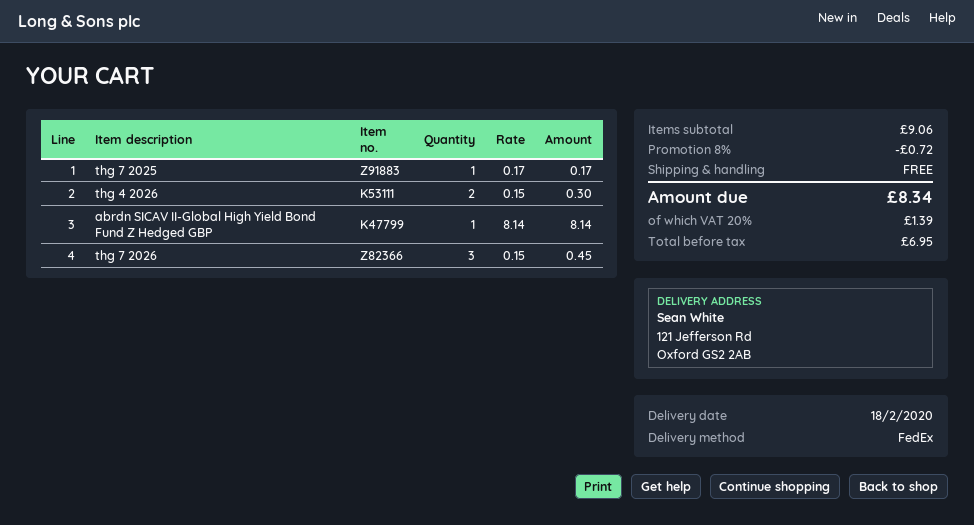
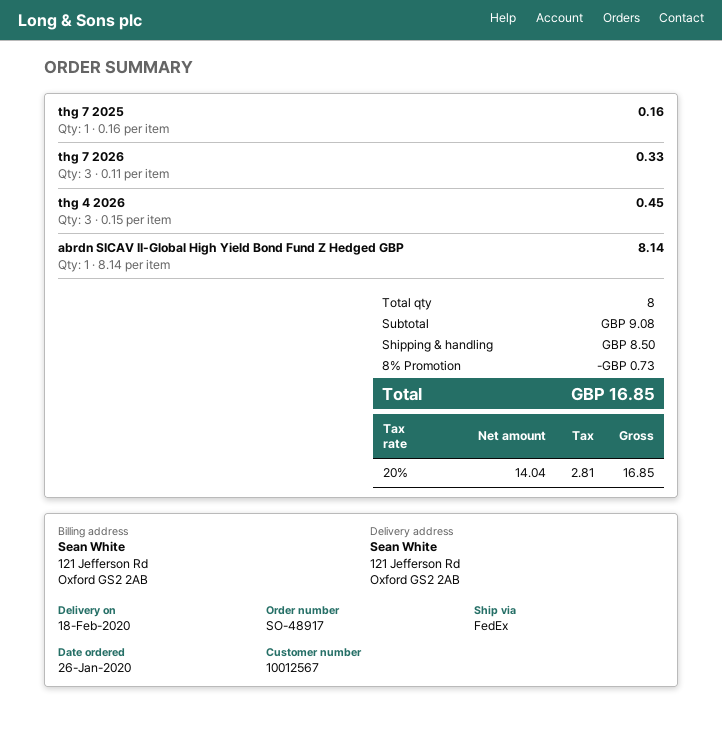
thg 7 2025: 1 x 0.17 = 0.17 -> 1 x 0.16 = 0.16
thg 4 2026: 2 x 0.15 = 0.30 -> 3 x 0.15 = 0.45
thg 7 2026: 3 x 0.15 = 0.45 -> 3 x 0.11 = 0.33
subtotal: 9.06 -> 9.08
discount: 8% = 0.72 -> 8% = 0.73
shipping: 0.00 -> 8.50
net: 6.95 -> 14.04
tax: 20% = 1.39 -> 20% = 2.81
total: 8.34 -> 16.85

